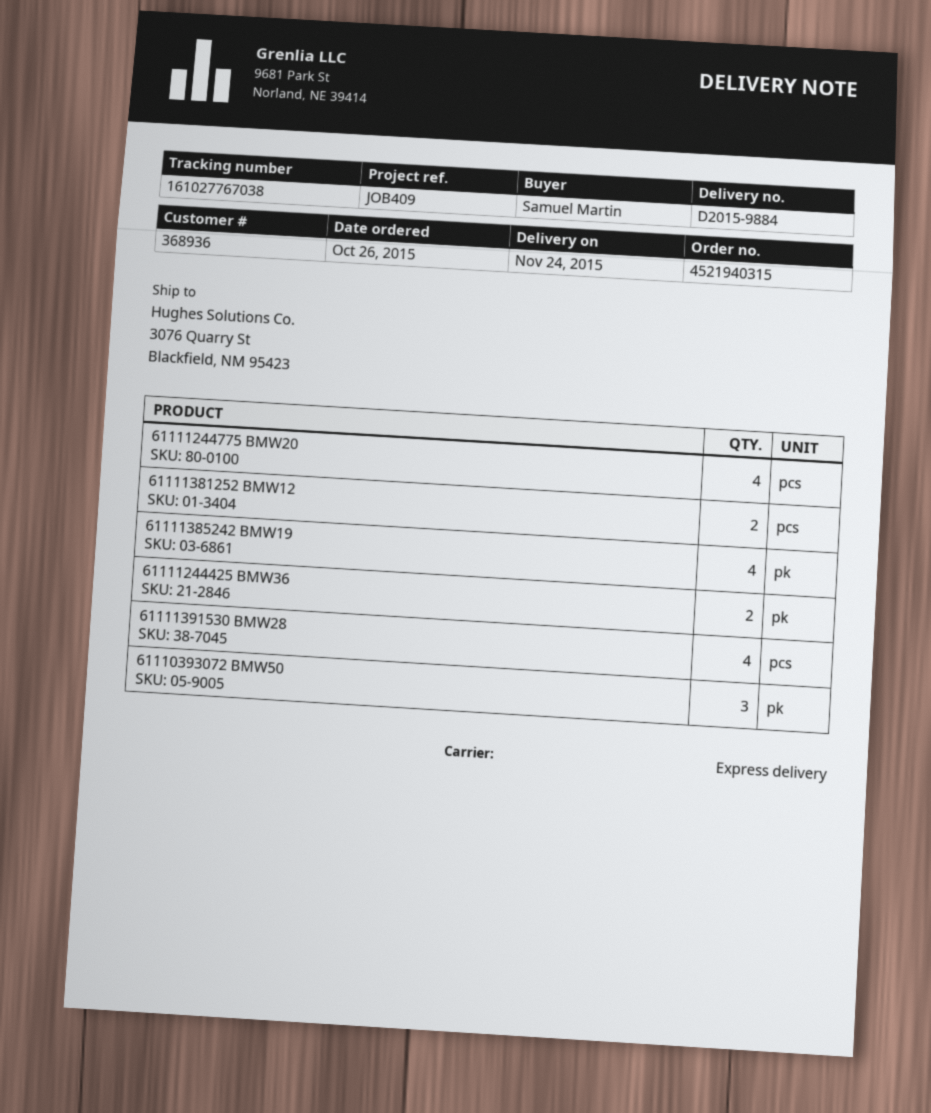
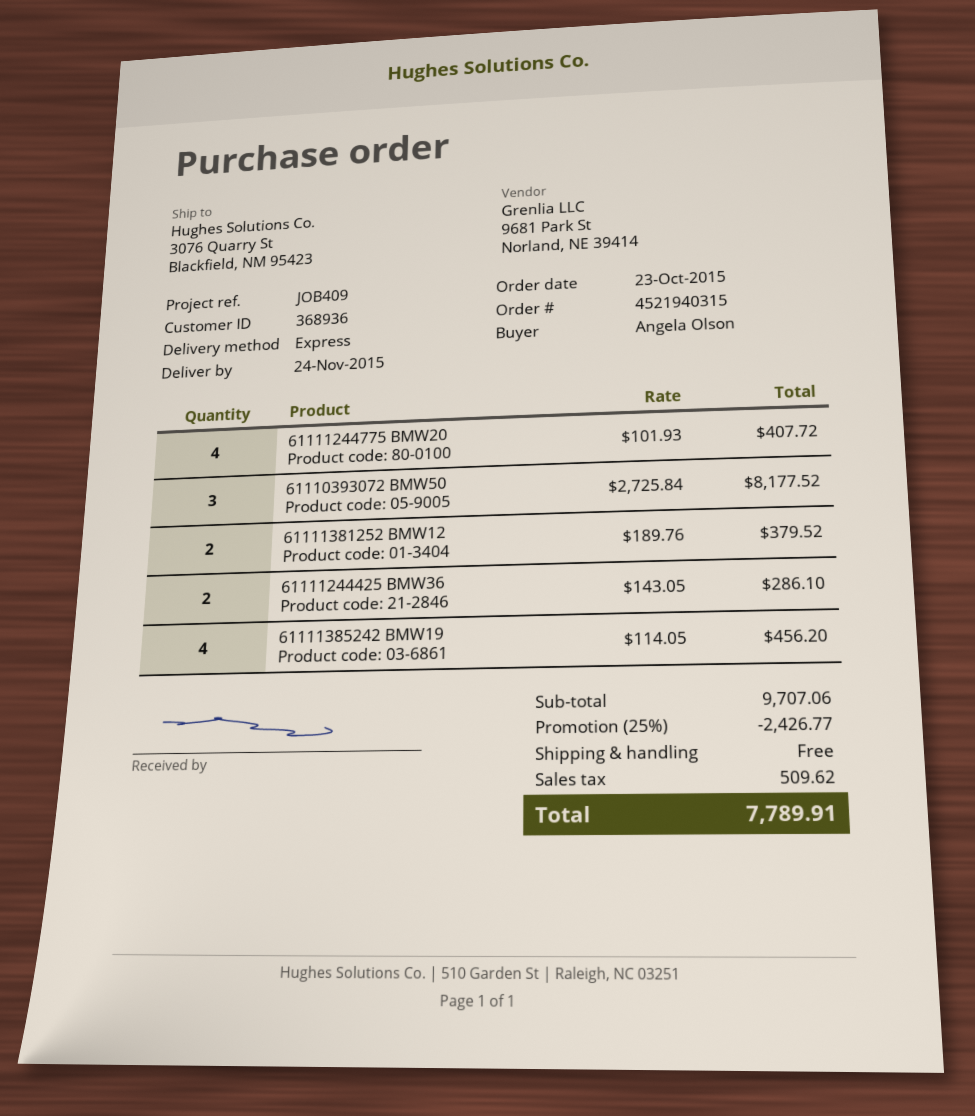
order date: 2015-10-26 -> 2015-10-23
ordered by: Samuel Martin -> Angela Olson
61111391530 BMW28: 4 -> none

